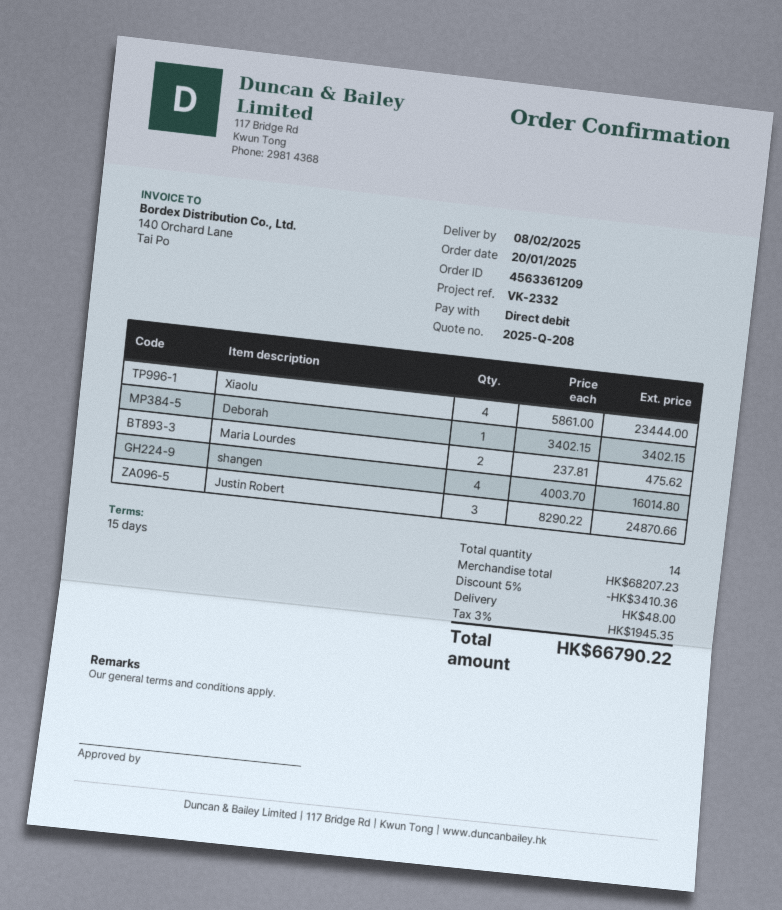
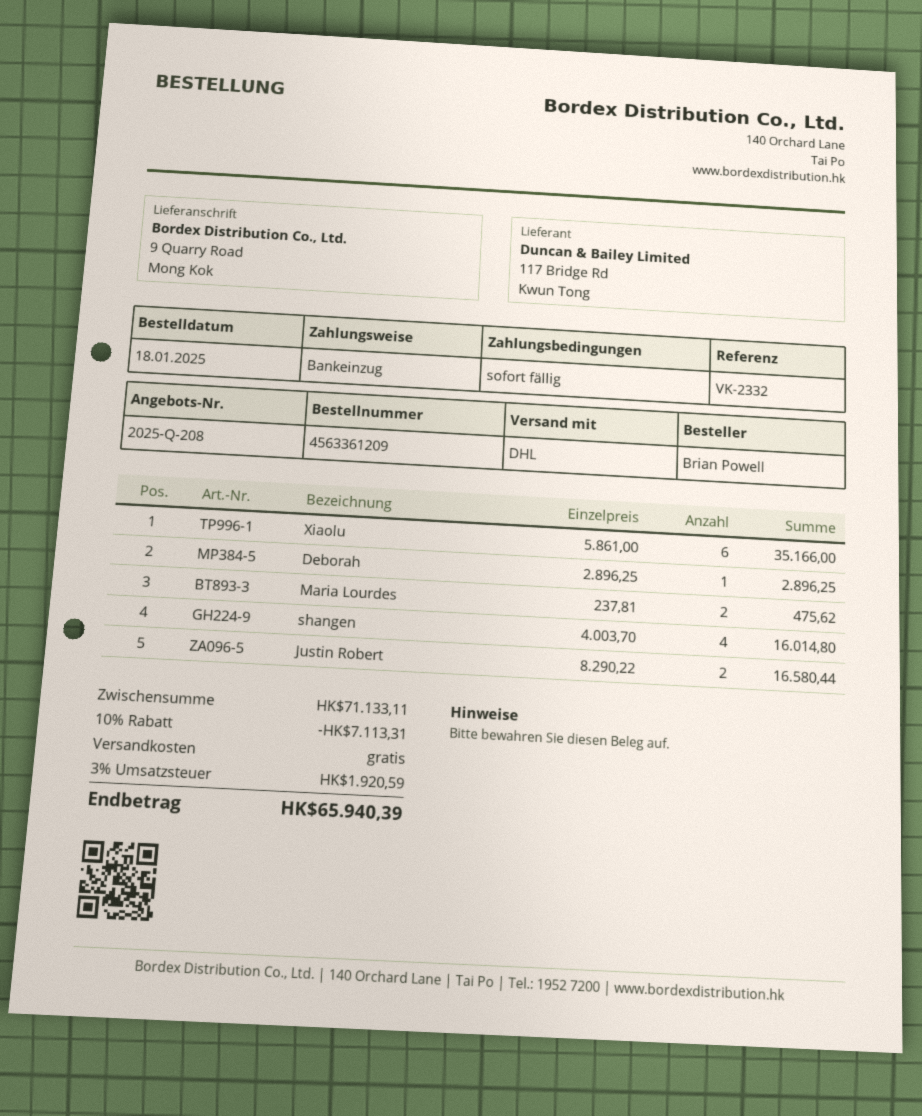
order date: 2025-01-20 -> 2025-01-18
payment terms: 15 days -> on receipt
Xiaolu: 4 x 5861.00 = 23444.00 -> 6 x 5861.00 = 35166.00
Deborah: 1 x 3402.15 = 3402.15 -> 1 x 2896.25 = 2896.25
Justin Robert: 3 x 8290.22 = 24870.66 -> 2 x 8290.22 = 16580.44
subtotal: 68207.23 -> 71133.11
discount: 5% = 3410.36 -> 10% = 7113.31
shipping: 48.00 -> 0.00
tax: 3% = 1945.35 -> 3% = 1920.59
total: 66790.22 -> 65940.39

